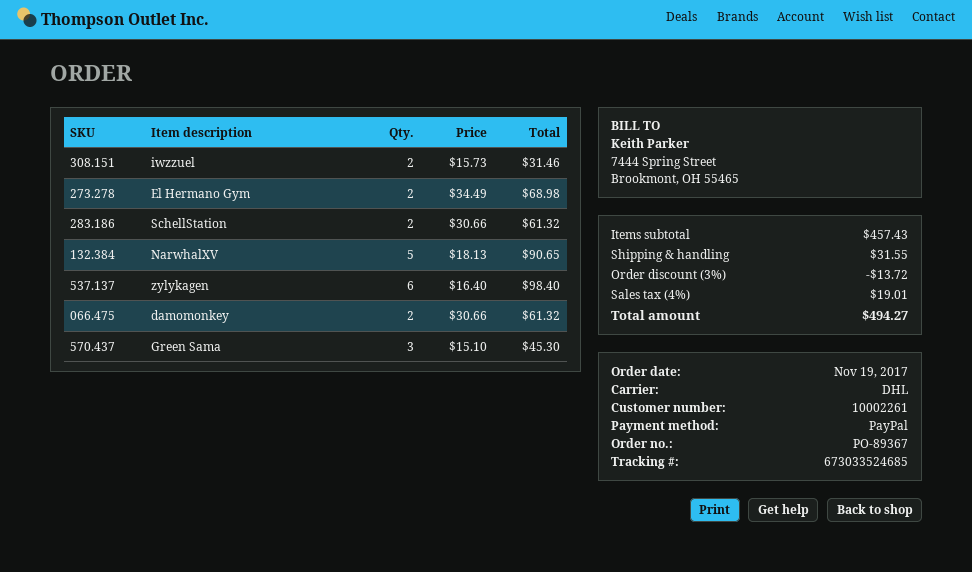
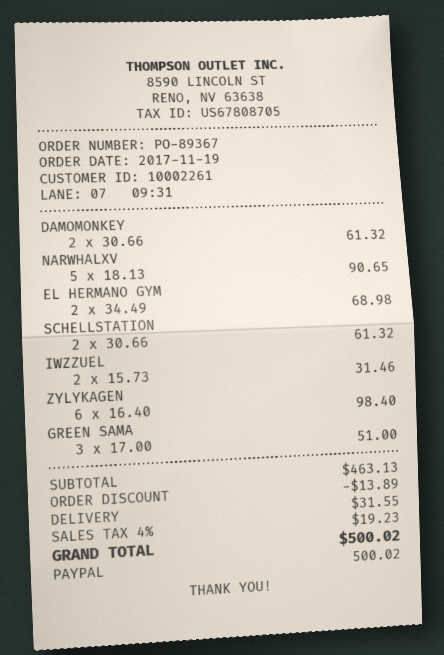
Green Sama: 3 x 15.10 = 45.30 -> 3 x 17.00 = 51.00
subtotal: 457.43 -> 463.13
discount: 13.72 -> 13.89
tax: 4% = 19.01 -> 4% = 19.23
total: 494.27 -> 500.02

